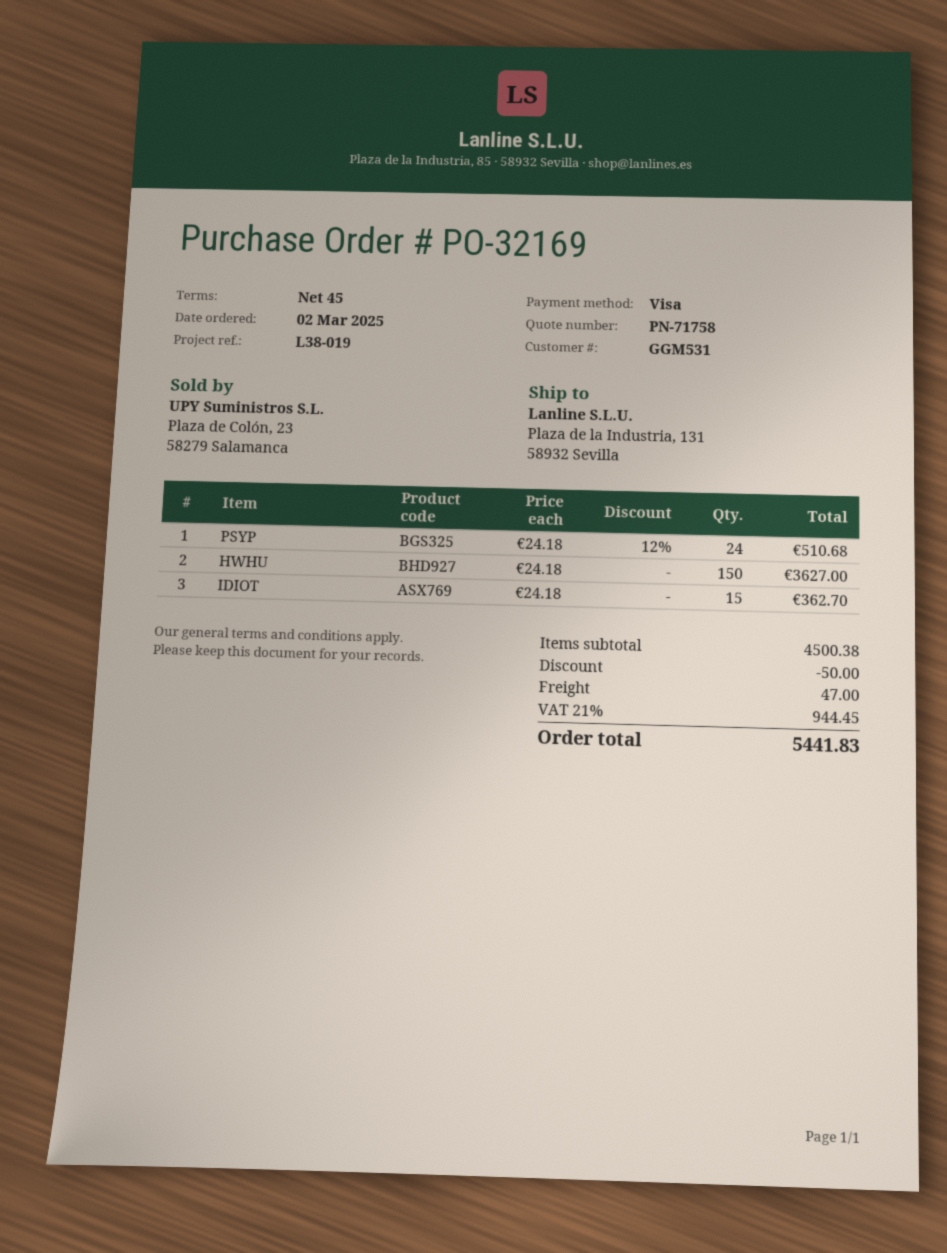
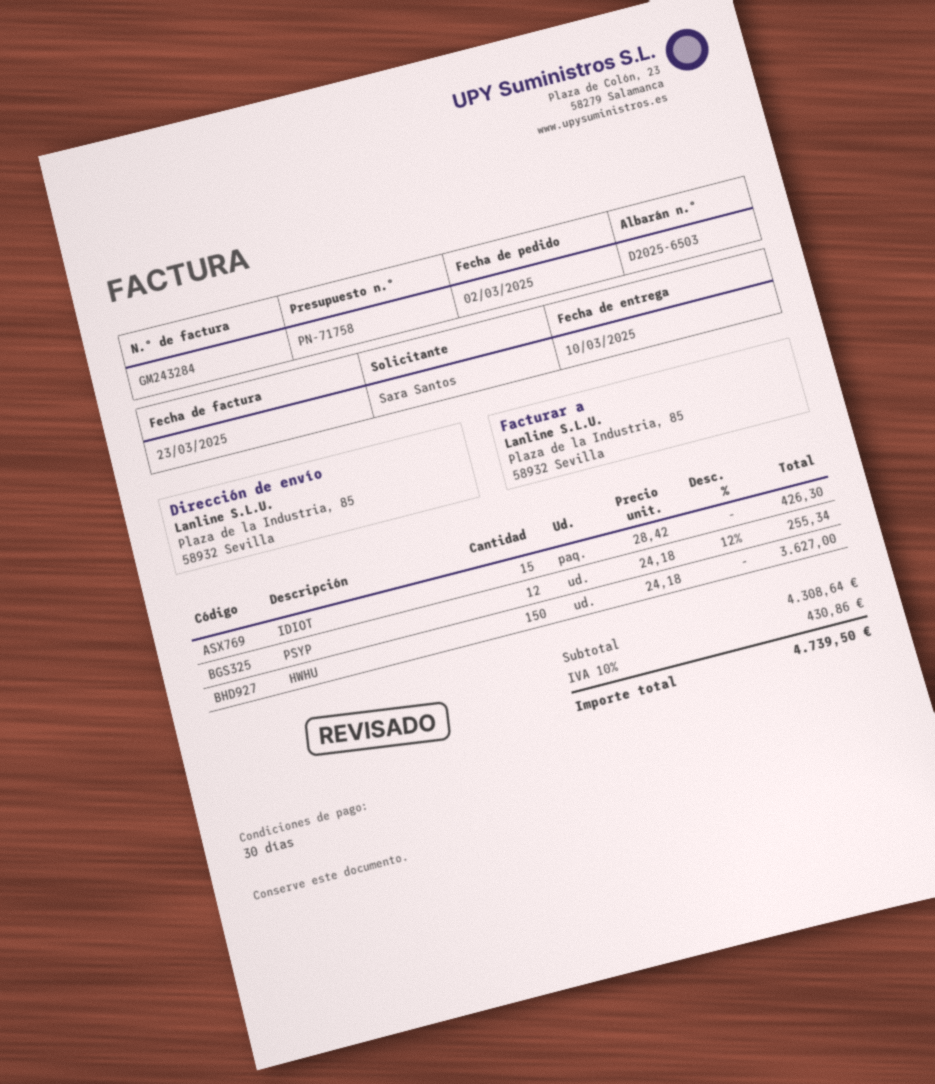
payment terms: 45 days -> 30 days
ship to: Plaza de la Industria, 131, 58932 Sevilla -> Plaza de la Industria, 85, 58932 Sevilla
PSYP: 24 x 24.18 - 12% = 510.68 -> 12 x 24.18 - 12% = 255.34
IDIOT: 15 x 24.18 = 362.70 -> 15 x 28.42 = 426.30
subtotal: 4500.38 -> 4308.64
discount: 50.00 -> none
shipping: 47.00 -> none
tax: 21% = 944.45 -> 10% = 430.86
total: 5441.83 -> 4739.50

